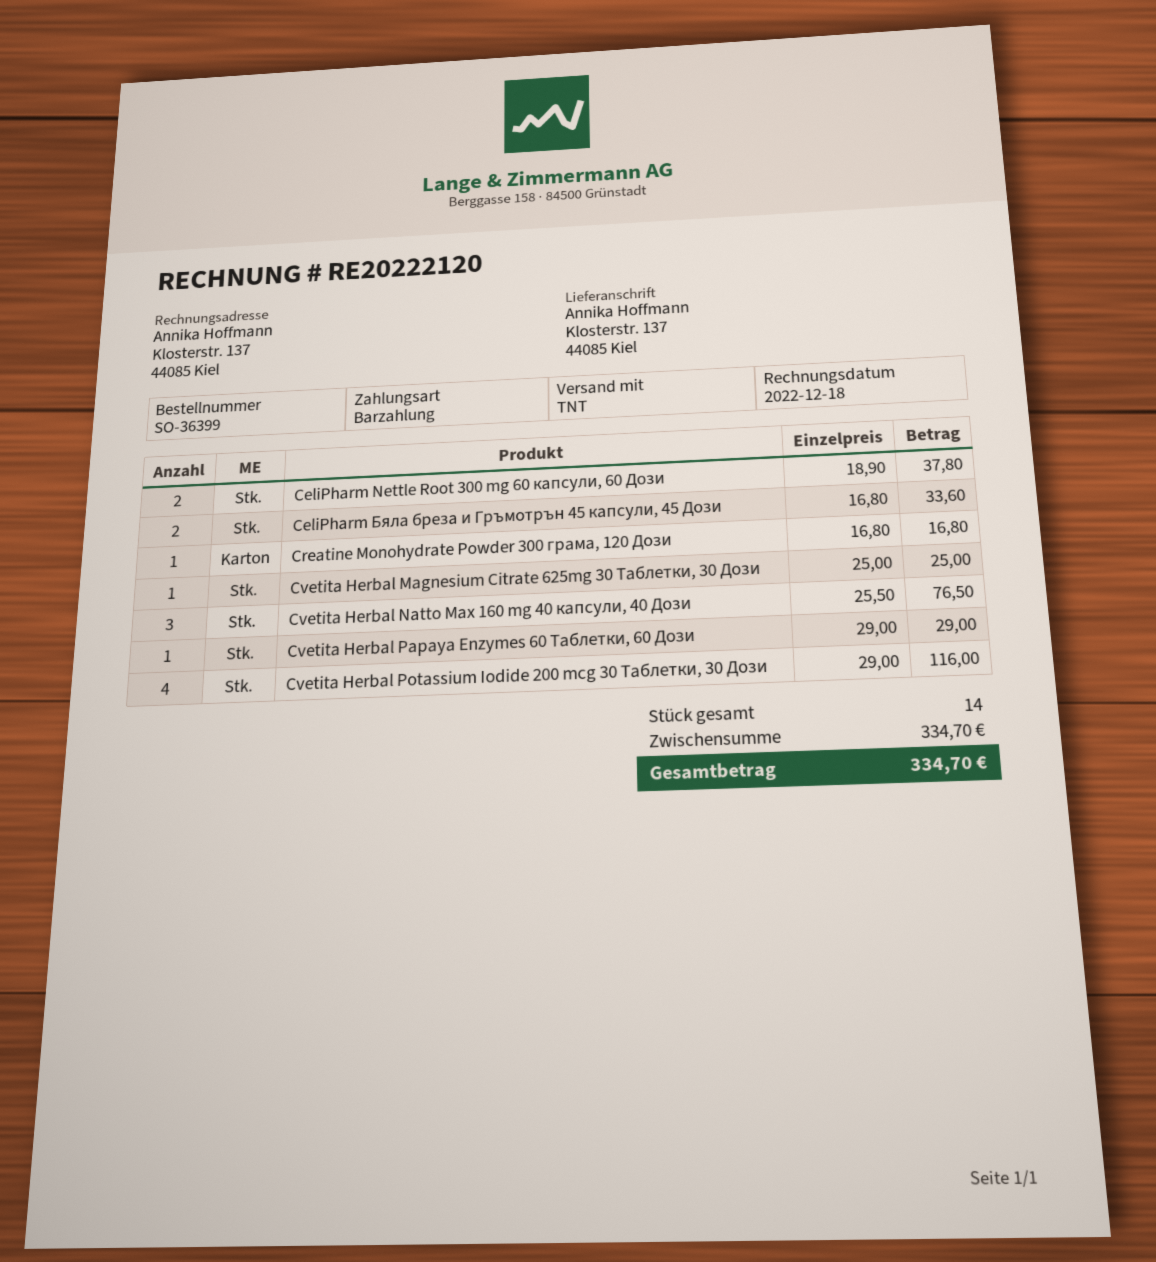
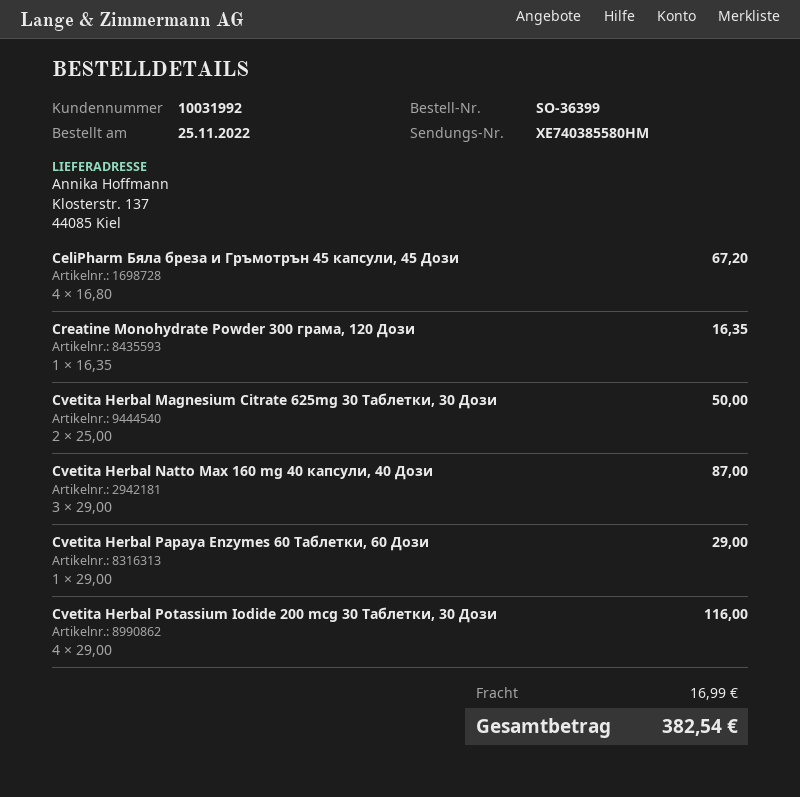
CeliPharm Nettle Root 300 mg 60 капсули, 60 Дози: 2 x 18.90 = 37.80 -> none
CeliPharm Бяла бреза и Гръмотрън 45 капсули, 45 Дози: 2 x 16.80 = 33.60 -> 4 x 16.80 = 67.20
Creatine Monohydrate Powder 300 грама, 120 Дози: 1 x 16.80 = 16.80 -> 1 x 16.35 = 16.35
Cvetita Herbal Magnesium Citrate 625mg 30 Таблетки, 30 Дози: 1 x 25.00 = 25.00 -> 2 x 25.00 = 50.00
Cvetita Herbal Natto Max 160 mg 40 капсули, 40 Дози: 3 x 25.50 = 76.50 -> 3 x 29.00 = 87.00
shipping: none -> 16.99
total: 334.70 -> 382.54

